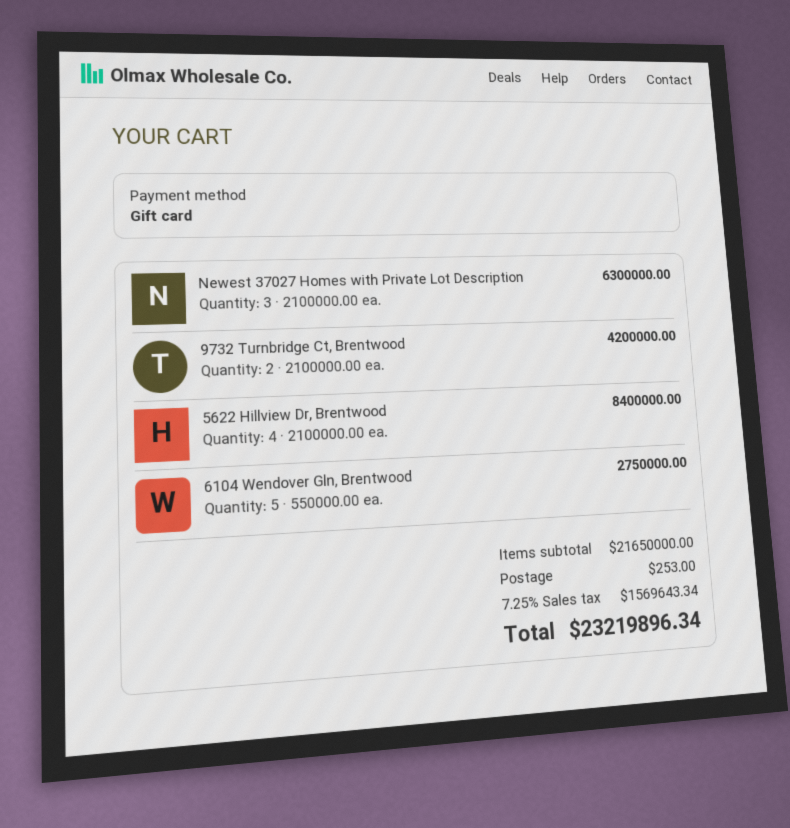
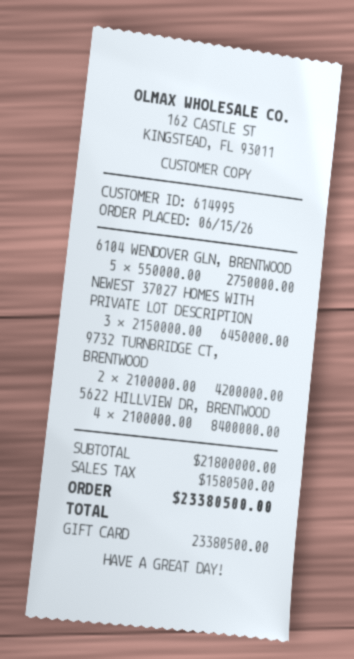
Newest 37027 Homes with Private Lot Description: 3 x 2100000.00 = 6300000.00 -> 3 x 2150000.00 = 6450000.00
subtotal: 21650000.00 -> 21800000.00
shipping: 253.00 -> none
tax: 1569643.34 -> 1580500.00
total: 23219896.34 -> 23380500.00

